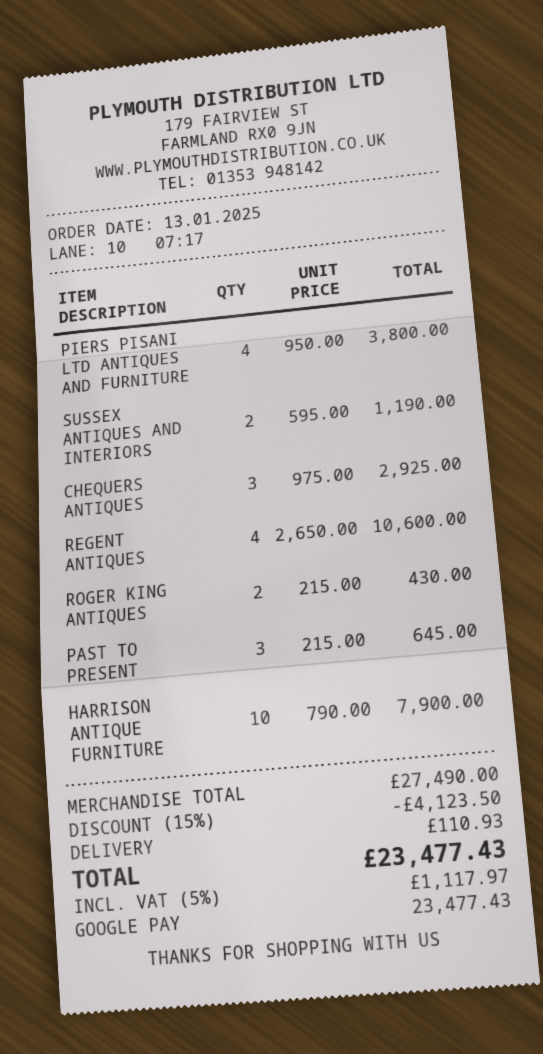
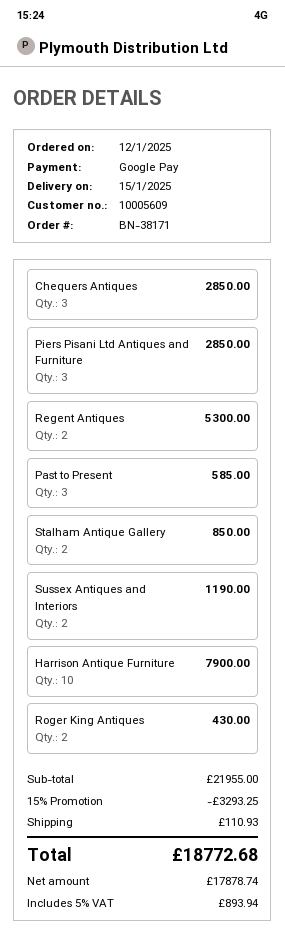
order date: 2025-01-13 -> 2025-01-12
PIERS PISANI LTD ANTIQUES AND FURNITURE: 4 for 3800.00 -> 3 for 2850.00
CHEQUERS ANTIQUES: 3 for 2925.00 -> 3 for 2850.00
REGENT ANTIQUES: 4 for 10600.00 -> 2 for 5300.00
PAST TO PRESENT: 3 for 645.00 -> 3 for 585.00
Stalham Antique Gallery: none -> 2 for 850.00
subtotal: 27490.00 -> 21955.00
discount: 15% = 4123.50 -> 15% = 3293.25
tax: 5% = 1117.97 -> 5% = 893.94
total: 23477.43 -> 18772.68

